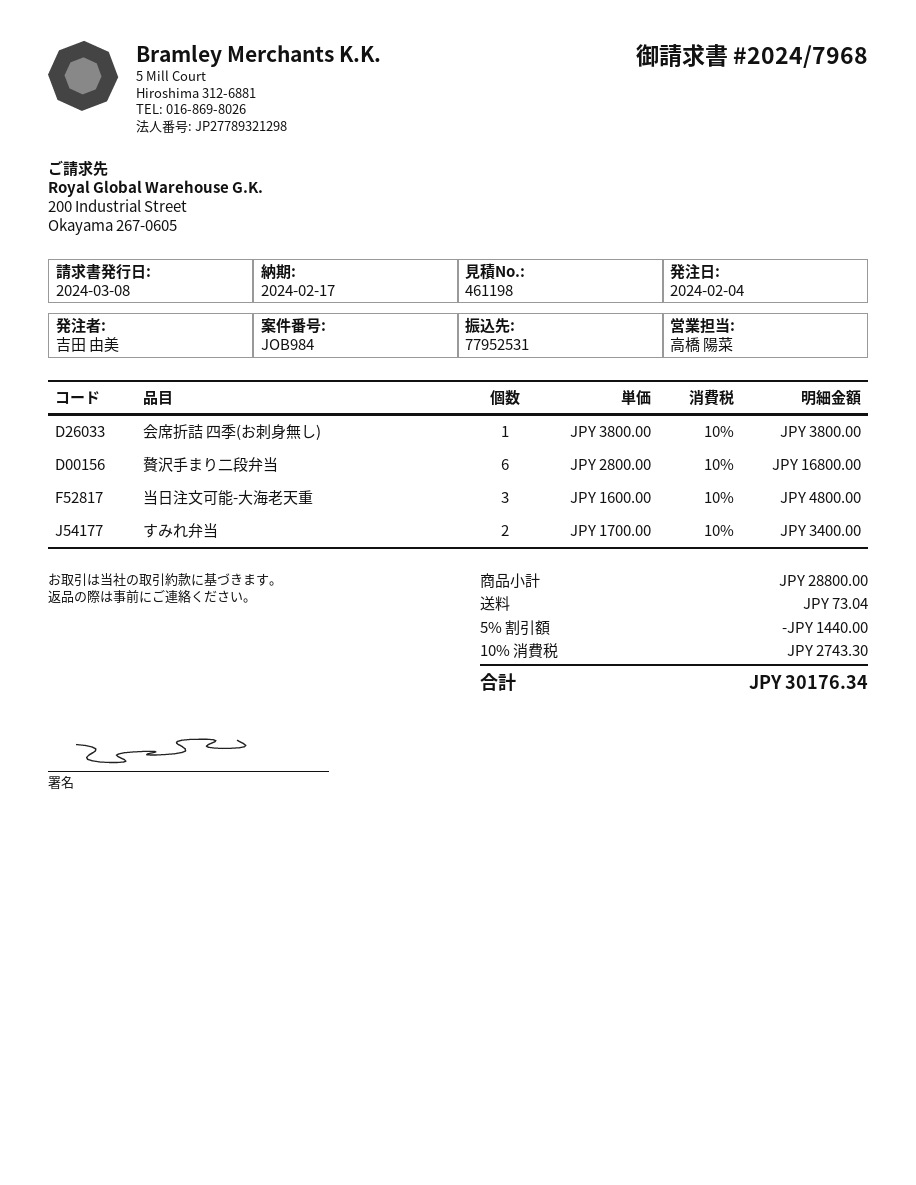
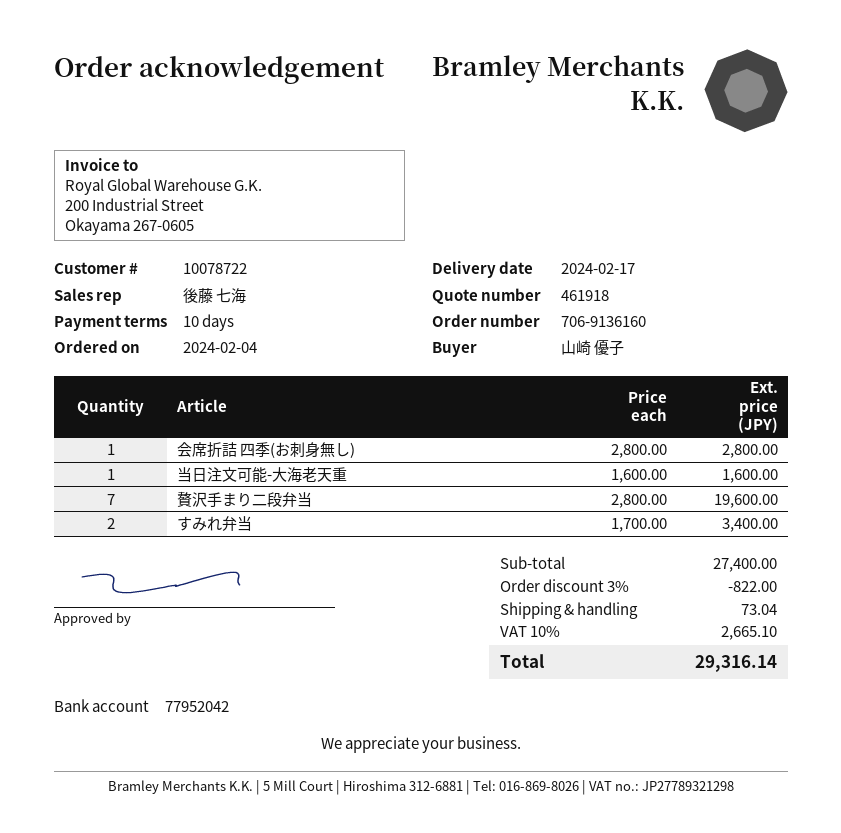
quote number: 461198 -> 461918
ordered by: 吉田 由美 -> 山崎 優子
sales rep: 高橋 陽菜 -> 後藤 七海
bank account: 77952531 -> 77952042
会席折詰 四季(お刺身無し): 1 x 3800.00 = 3800.00 -> 1 x 2800.00 = 2800.00
贅沢手まり二段弁当: 6 x 2800.00 = 16800.00 -> 7 x 2800.00 = 19600.00
当日注文可能-大海老天重: 3 x 1600.00 = 4800.00 -> 1 x 1600.00 = 1600.00
subtotal: 28800.00 -> 27400.00
discount: 5% = 1440.00 -> 3% = 822.00
tax: 10% = 2743.30 -> 10% = 2665.10
total: 30176.34 -> 29316.14

